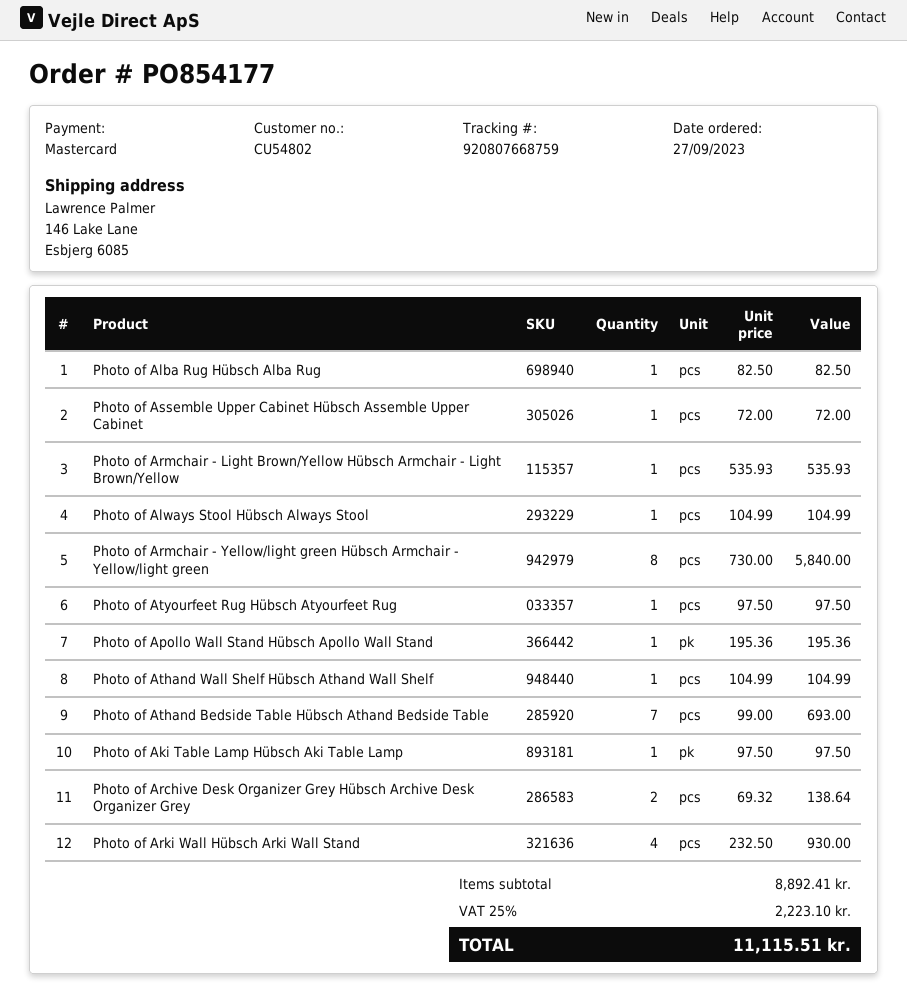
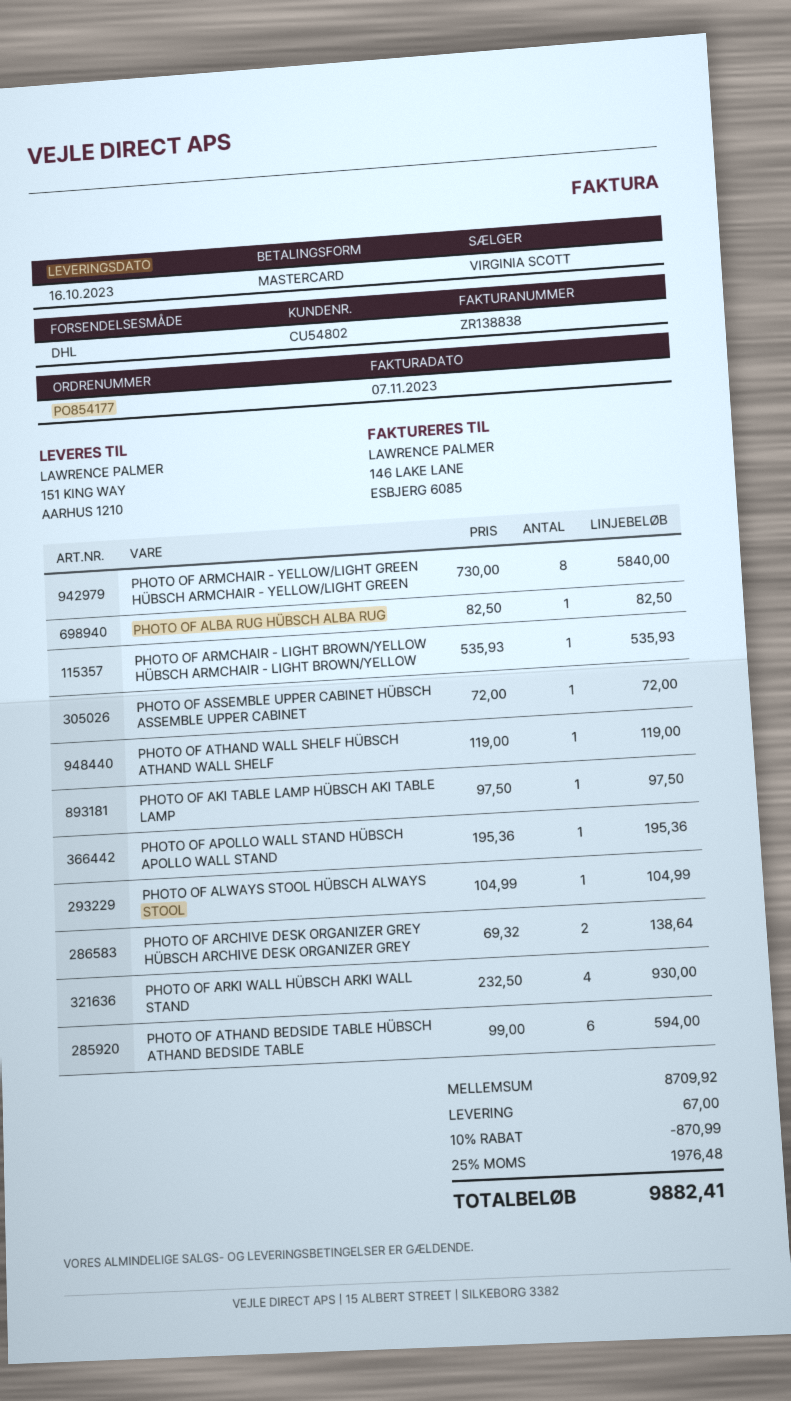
ship to: 146 Lake Lane, Esbjerg 6085 -> 151 KING WAY, AARHUS 1210
Photo of Atyourfeet Rug Hübsch Atyourfeet Rug: 1 x 97.50 = 97.50 -> none
Photo of Athand Wall Shelf Hübsch Athand Wall Shelf: 1 x 104.99 = 104.99 -> 1 x 119.00 = 119.00
Photo of Athand Bedside Table Hübsch Athand Bedside Table: 7 x 99.00 = 693.00 -> 6 x 99.00 = 594.00
subtotal: 8892.41 -> 8709.92
discount: none -> 10% = 870.99
shipping: none -> 67.00
tax: 25% = 2223.10 -> 25% = 1976.48
total: 11115.51 -> 9882.41

